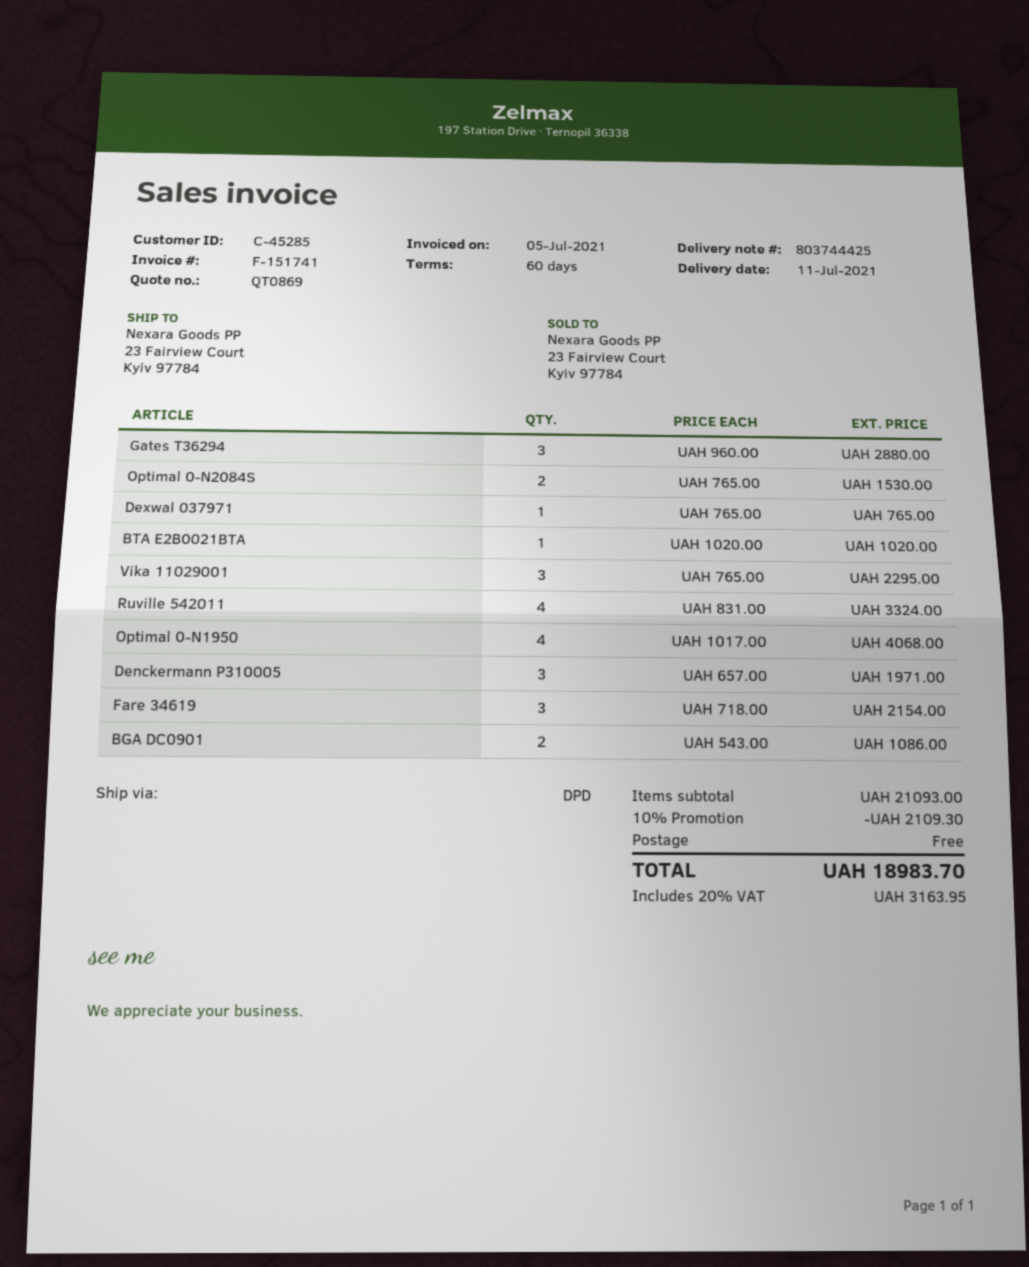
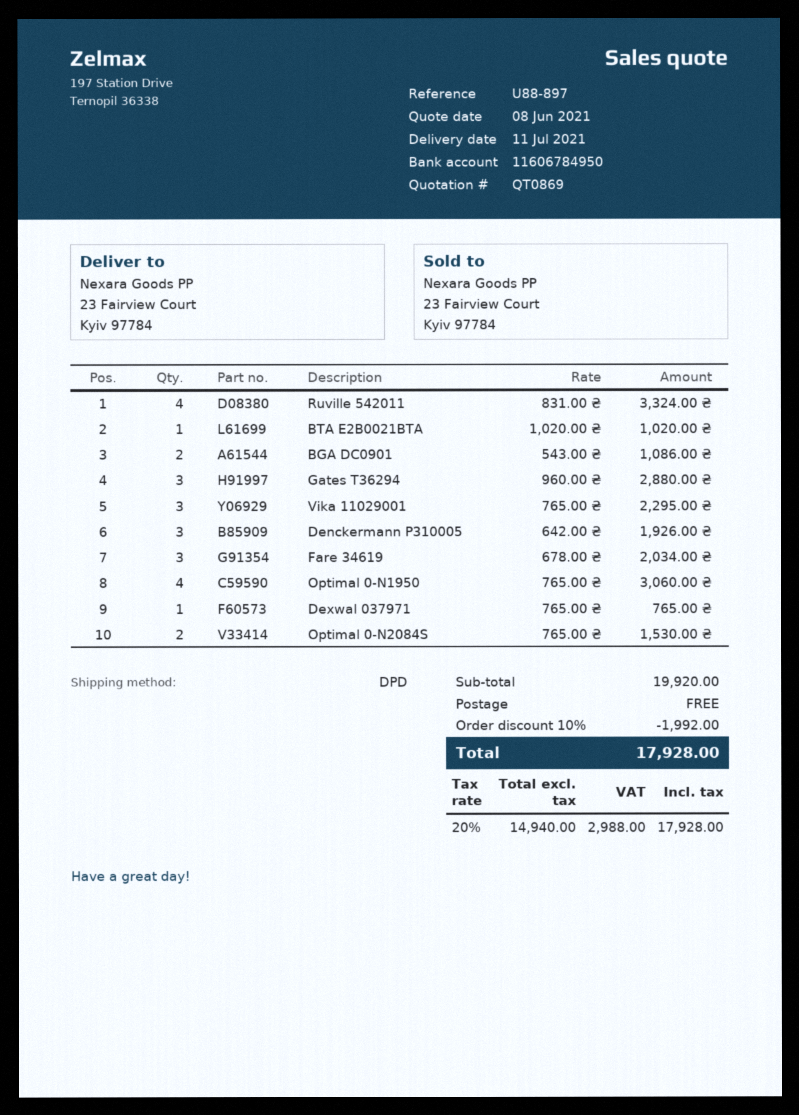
Optimal 0-N1950: 4 x 1017.00 = 4068.00 -> 4 x 765.00 = 3060.00
Denckermann P310005: 3 x 657.00 = 1971.00 -> 3 x 642.00 = 1926.00
Fare 34619: 3 x 718.00 = 2154.00 -> 3 x 678.00 = 2034.00
subtotal: 21093.00 -> 19920.00
discount: 10% = 2109.30 -> 10% = 1992.00
tax: 20% = 3163.95 -> 20% = 2988.00
total: 18983.70 -> 17928.00

